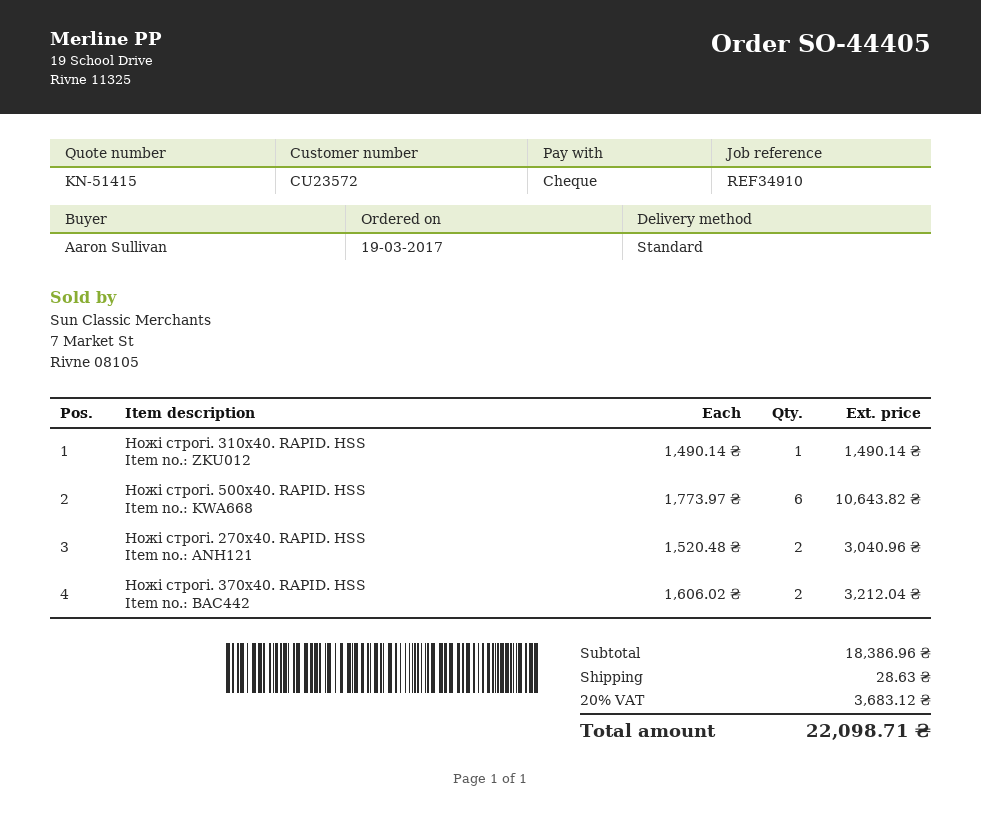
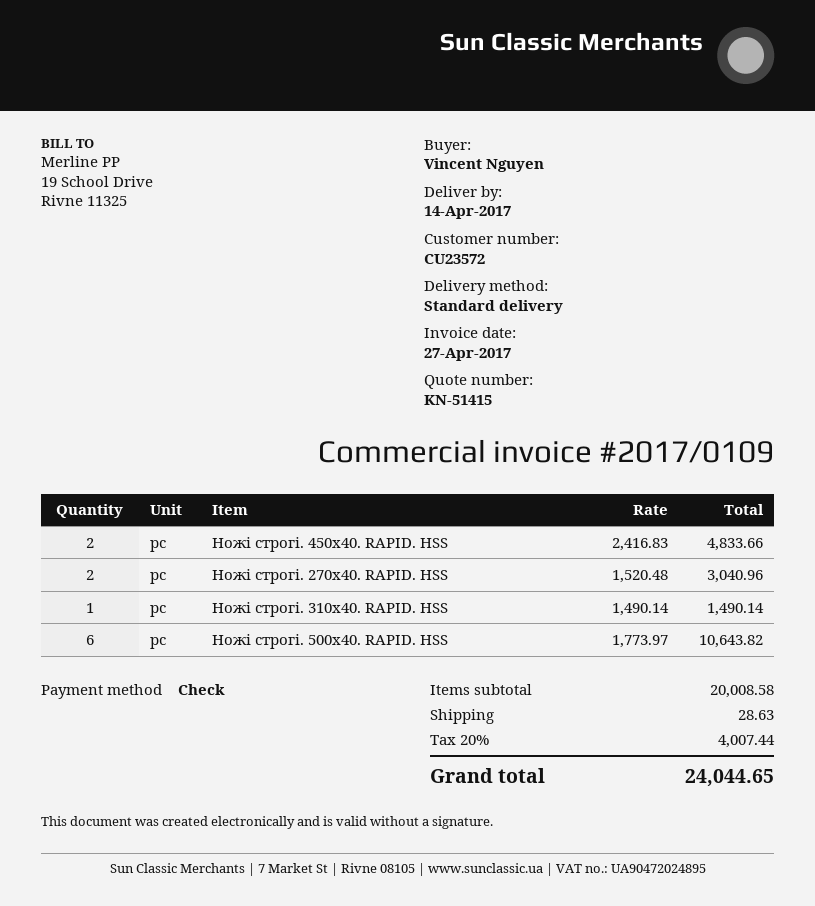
ordered by: Aaron Sullivan -> Vincent Nguyen
Ножі строгі. 370х40. RAPID. HSS: 2 x 1606.02 = 3212.04 -> none
Ножі строгі. 450х40. RAPID. HSS: none -> 2 x 2416.83 = 4833.66
subtotal: 18386.96 -> 20008.58
tax: 20% = 3683.12 -> 20% = 4007.44
total: 22098.71 -> 24044.65

